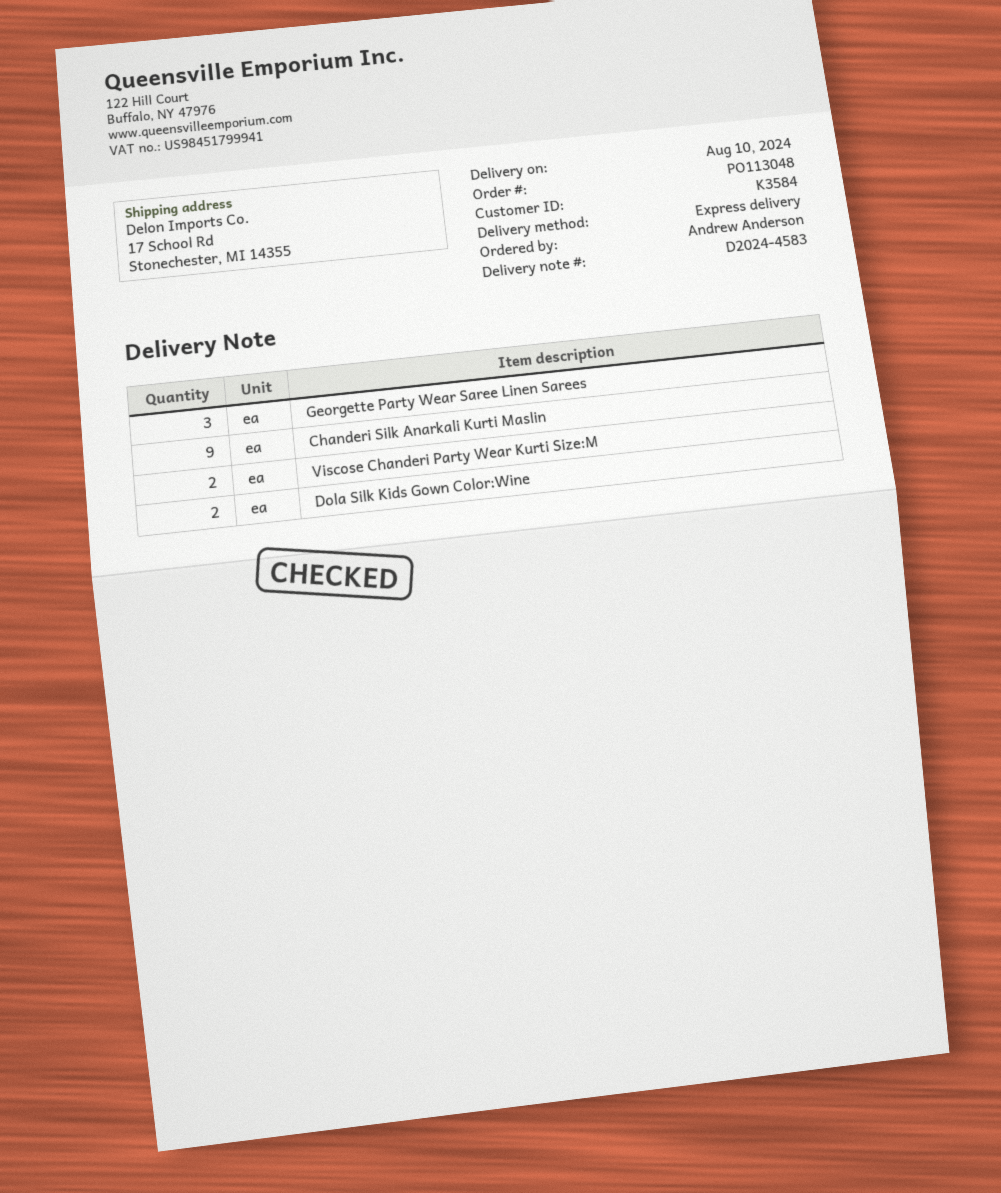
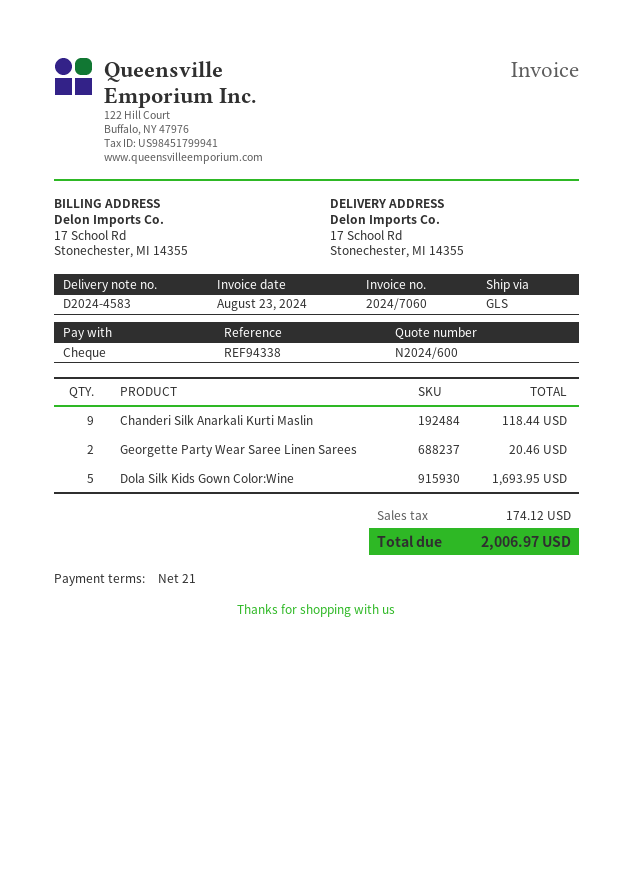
shipping method: express -> GLS
Georgette Party Wear Saree Linen Sarees: 3 -> 2
Viscose Chanderi Party Wear Kurti Size:M: 2 -> none
Dola Silk Kids Gown Color:Wine: 2 -> 5

